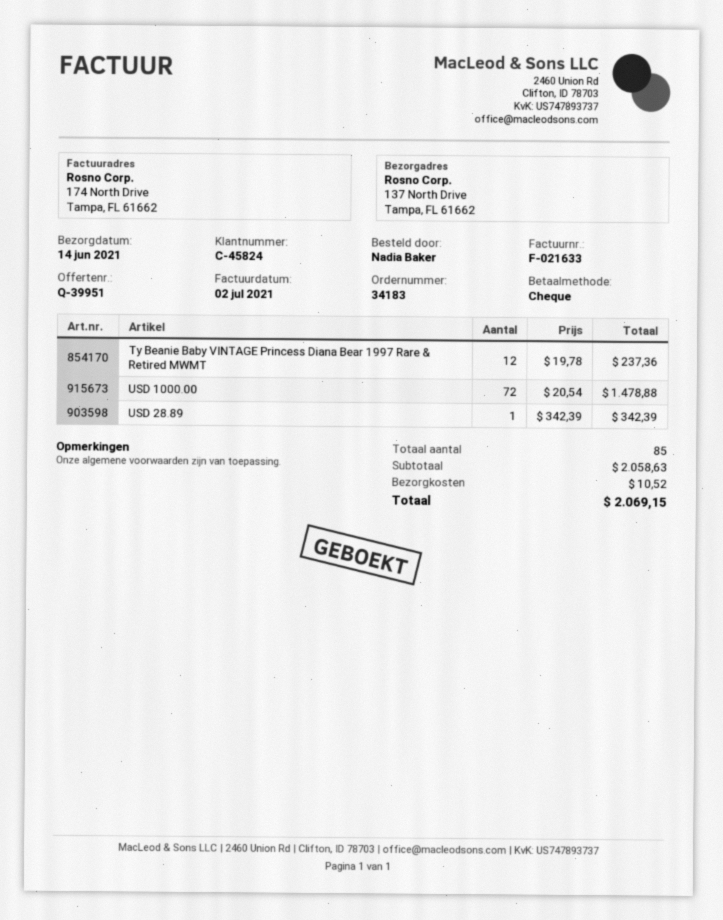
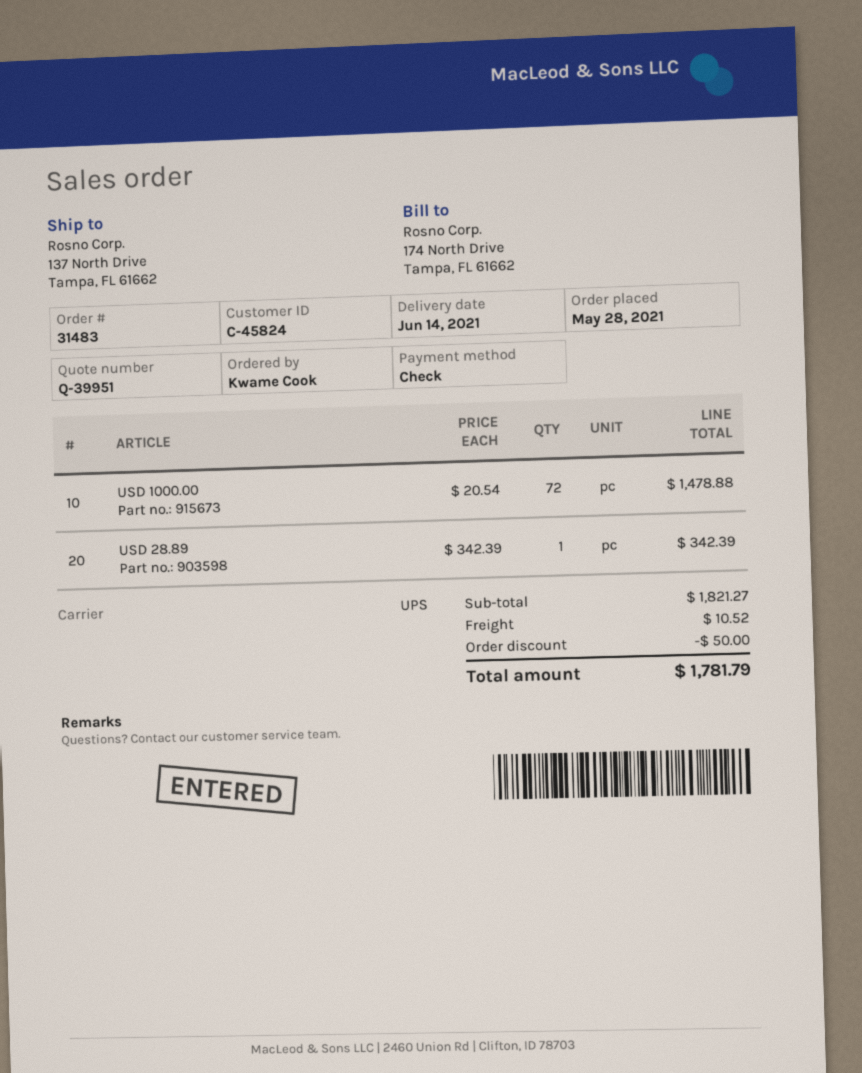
order number: 34183 -> 31483
ordered by: Nadia Baker -> Kwame Cook
Ty Beanie Baby VINTAGE Princess Diana Bear 1997 Rare & Retired MWMT: 12 x 19.78 = 237.36 -> none
subtotal: 2058.63 -> 1821.27
discount: none -> 50.00
total: 2069.15 -> 1781.79

